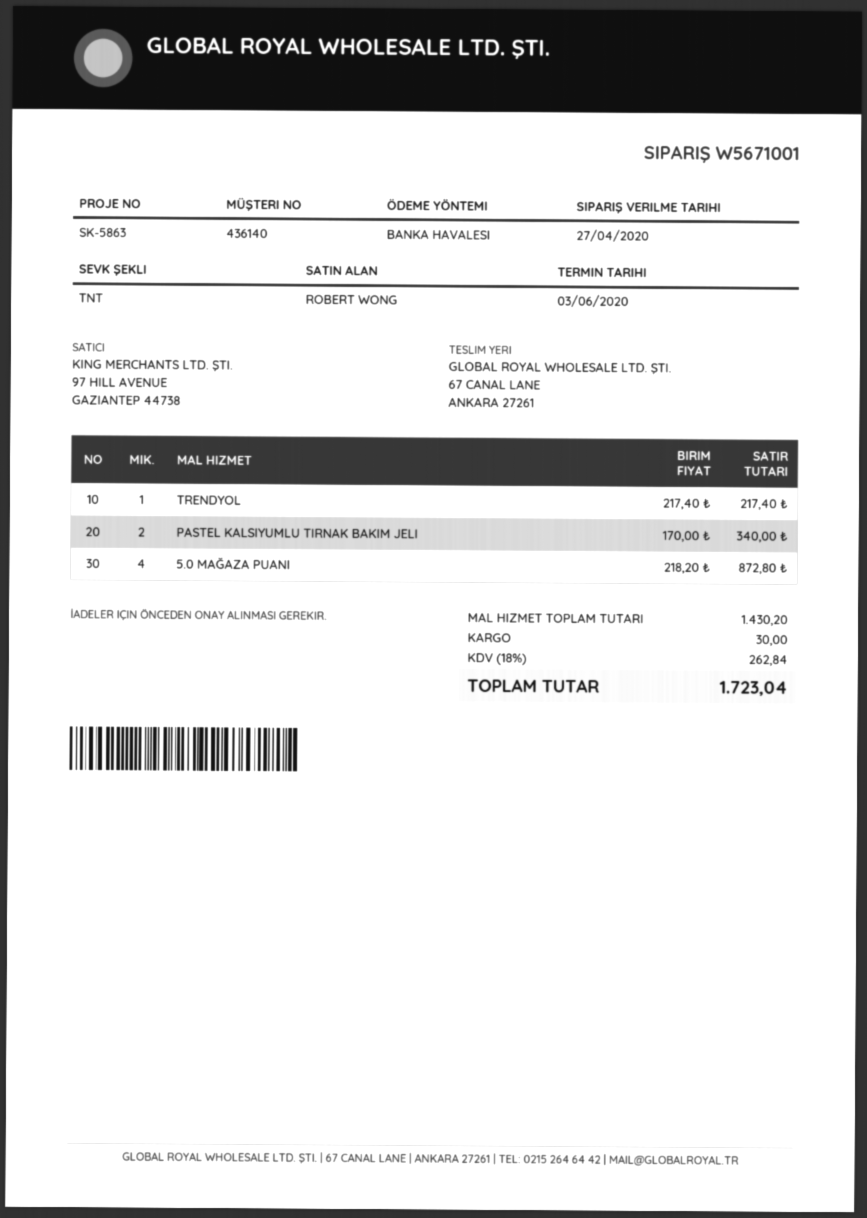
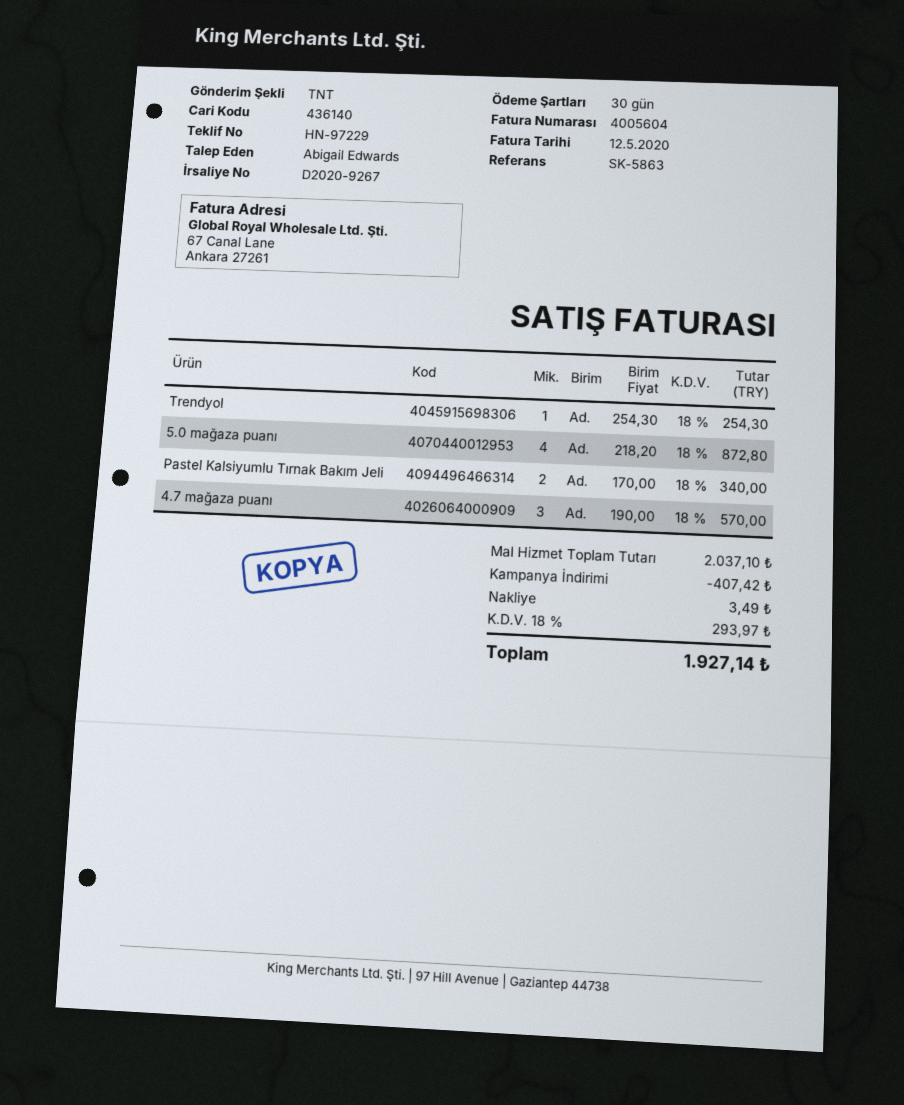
ordered by: ROBERT WONG -> Abigail Edwards
TRENDYOL: 1 x 217.40 = 217.40 -> 1 x 254.30 = 254.30
4.7 mağaza puanı: none -> 3 x 190.00 = 570.00
subtotal: 1430.20 -> 2037.10
discount: none -> 407.42
shipping: 30.00 -> 3.49
tax: 18% = 262.84 -> 18% = 293.97
total: 1723.04 -> 1927.14

